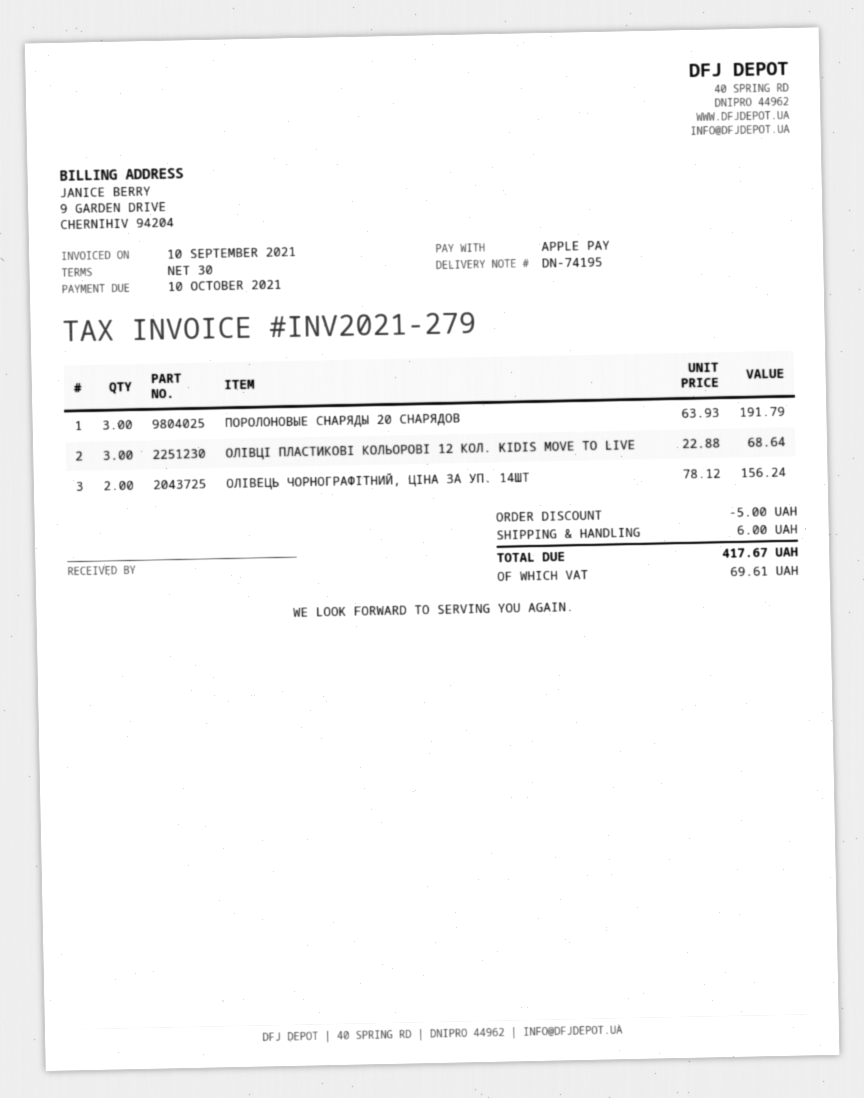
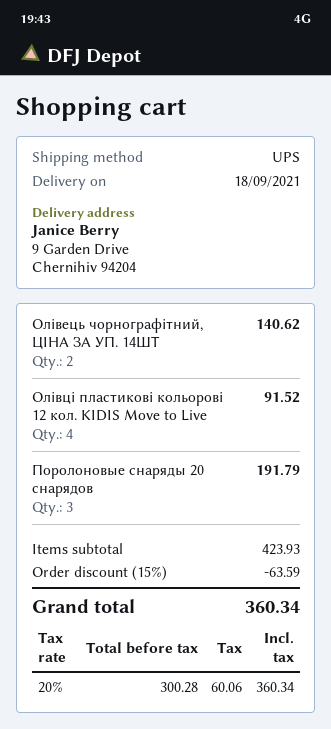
ОЛІВЦІ ПЛАСТИКОВІ КОЛЬОРОВІ 12 КОЛ. KIDIS MOVE TO LIVE: 3 for 68.64 -> 4 for 91.52
ОЛІВЕЦЬ ЧОРНОГРАФІТНИЙ, ЦІНА ЗА УП. 14ШТ: 2 for 156.24 -> 2 for 140.62
discount: 5.00 -> 63.59
shipping: 6.00 -> none
tax: 69.61 -> 60.06
total: 417.67 -> 360.34

